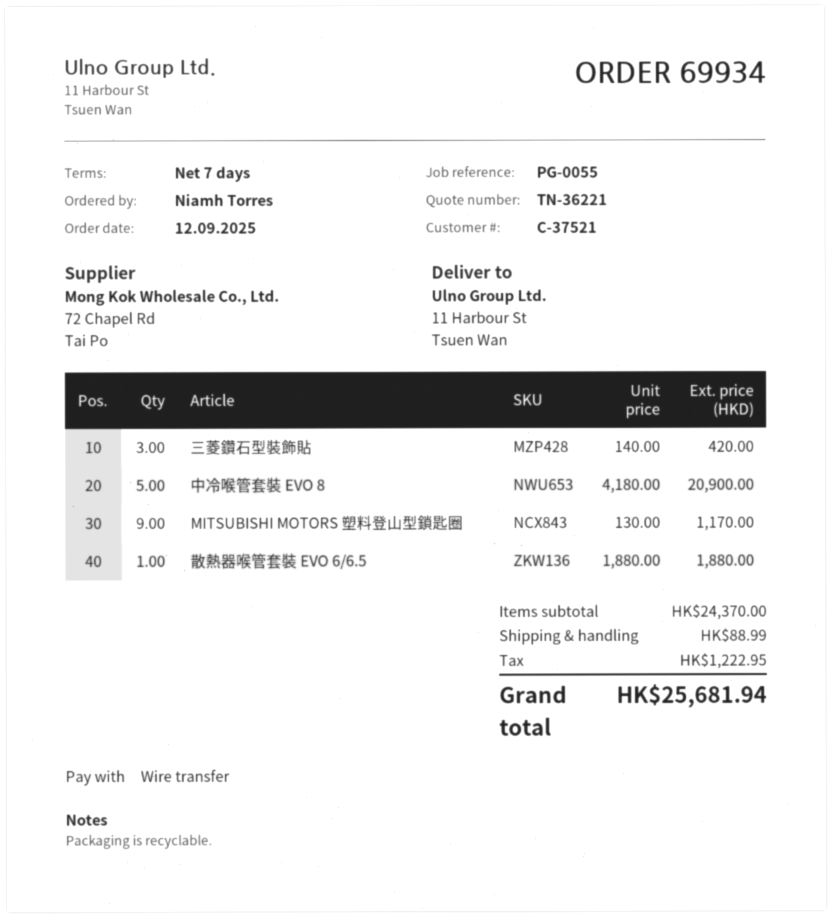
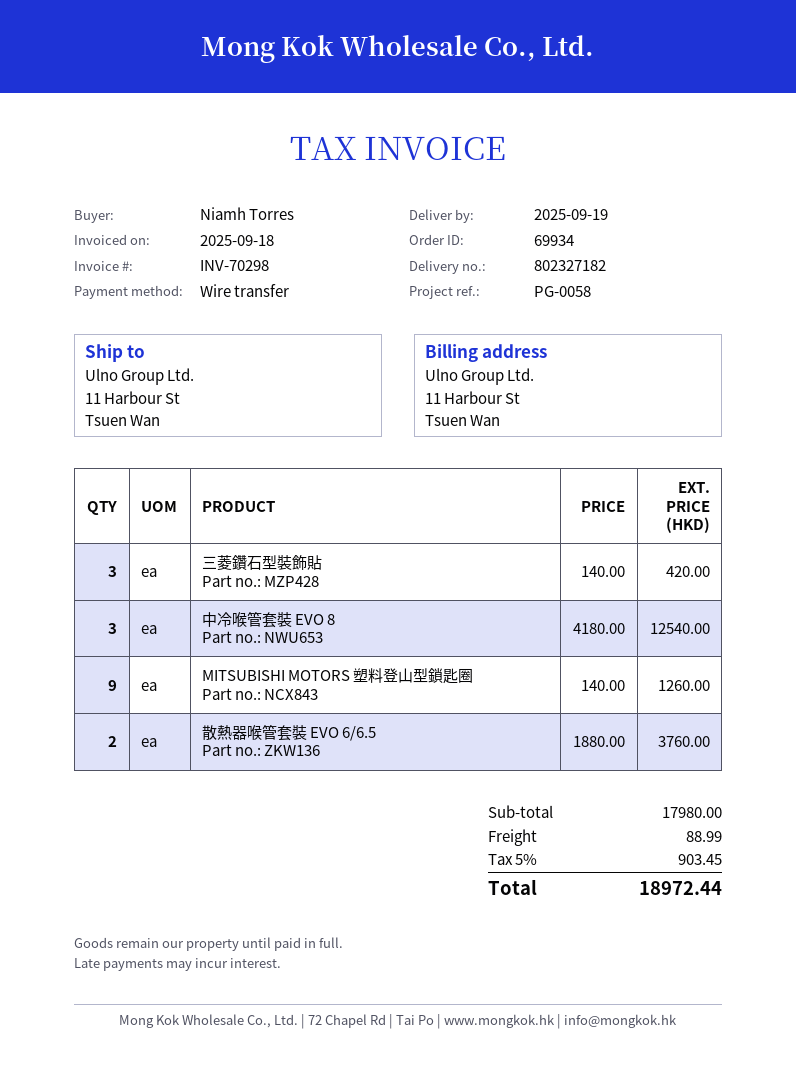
reference: PG-0055 -> PG-0058
中冷喉管套裝 EVO 8: 5 x 4180.00 = 20900.00 -> 3 x 4180.00 = 12540.00
MITSUBISHI MOTORS 塑料登山型鎖匙圈: 9 x 130.00 = 1170.00 -> 9 x 140.00 = 1260.00
散熱器喉管套裝 EVO 6/6.5: 1 x 1880.00 = 1880.00 -> 2 x 1880.00 = 3760.00
subtotal: 24370.00 -> 17980.00
tax: 1222.95 -> 903.45
total: 25681.94 -> 18972.44

